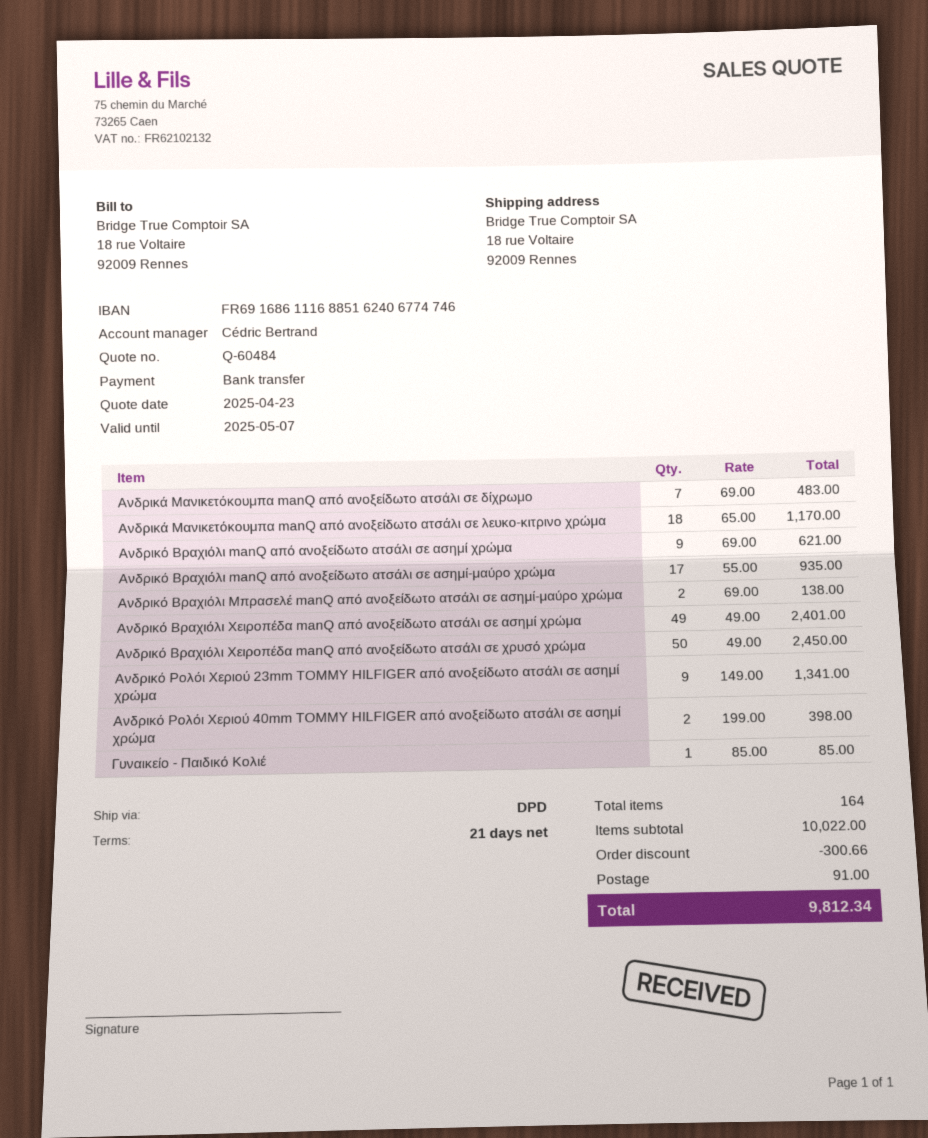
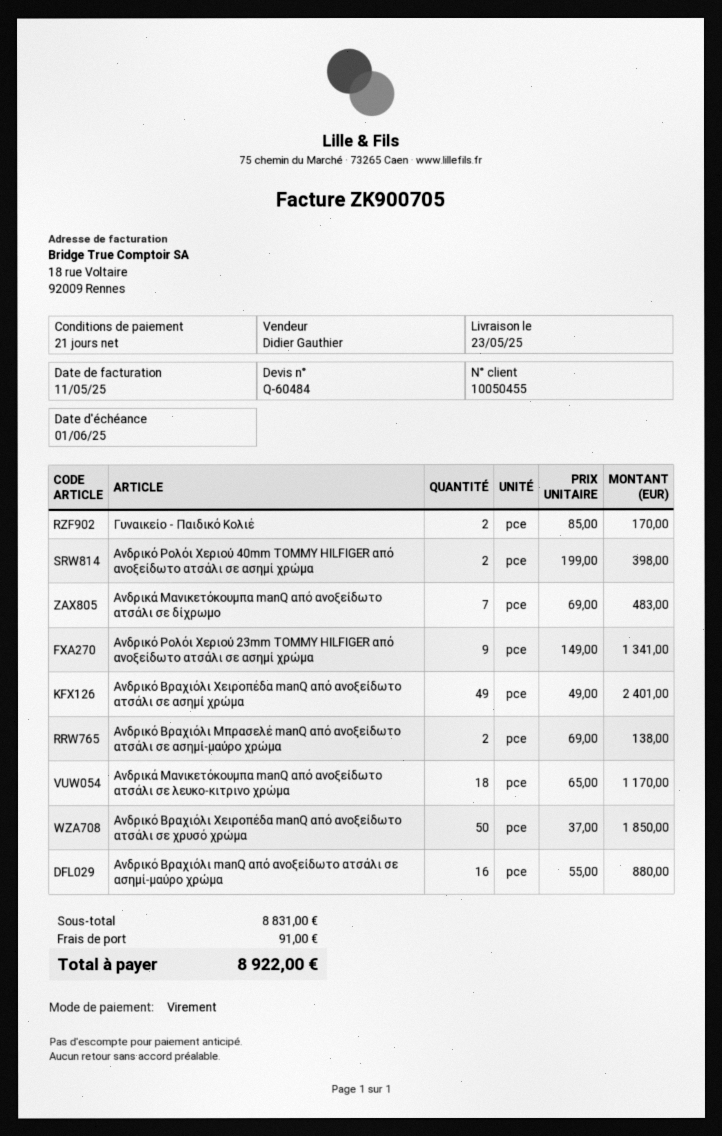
sales rep: Cédric Bertrand -> Didier Gauthier
Ανδρικό Βραχιόλι manQ από ανοξείδωτο ατσάλι σε ασημί χρώμα: 9 x 69.00 = 621.00 -> none
Ανδρικό Βραχιόλι manQ από ανοξείδωτο ατσάλι σε ασημί-μαύρο χρώμα: 17 x 55.00 = 935.00 -> 16 x 55.00 = 880.00
Ανδρικό Βραχιόλι Χειροπέδα manQ από ανοξείδωτο ατσάλι σε χρυσό χρώμα: 50 x 49.00 = 2450.00 -> 50 x 37.00 = 1850.00
Γυναικείο - Παιδικό Κολιέ: 1 x 85.00 = 85.00 -> 2 x 85.00 = 170.00
subtotal: 10022.00 -> 8831.00
discount: 300.66 -> none
total: 9812.34 -> 8922.00

